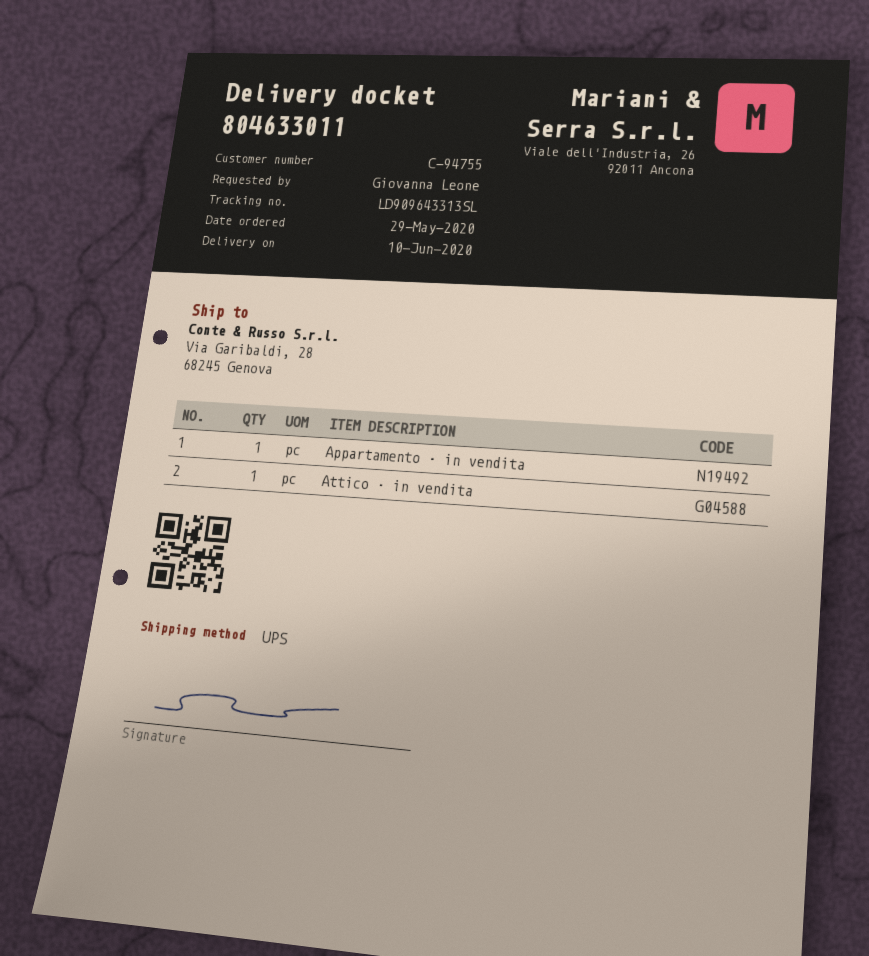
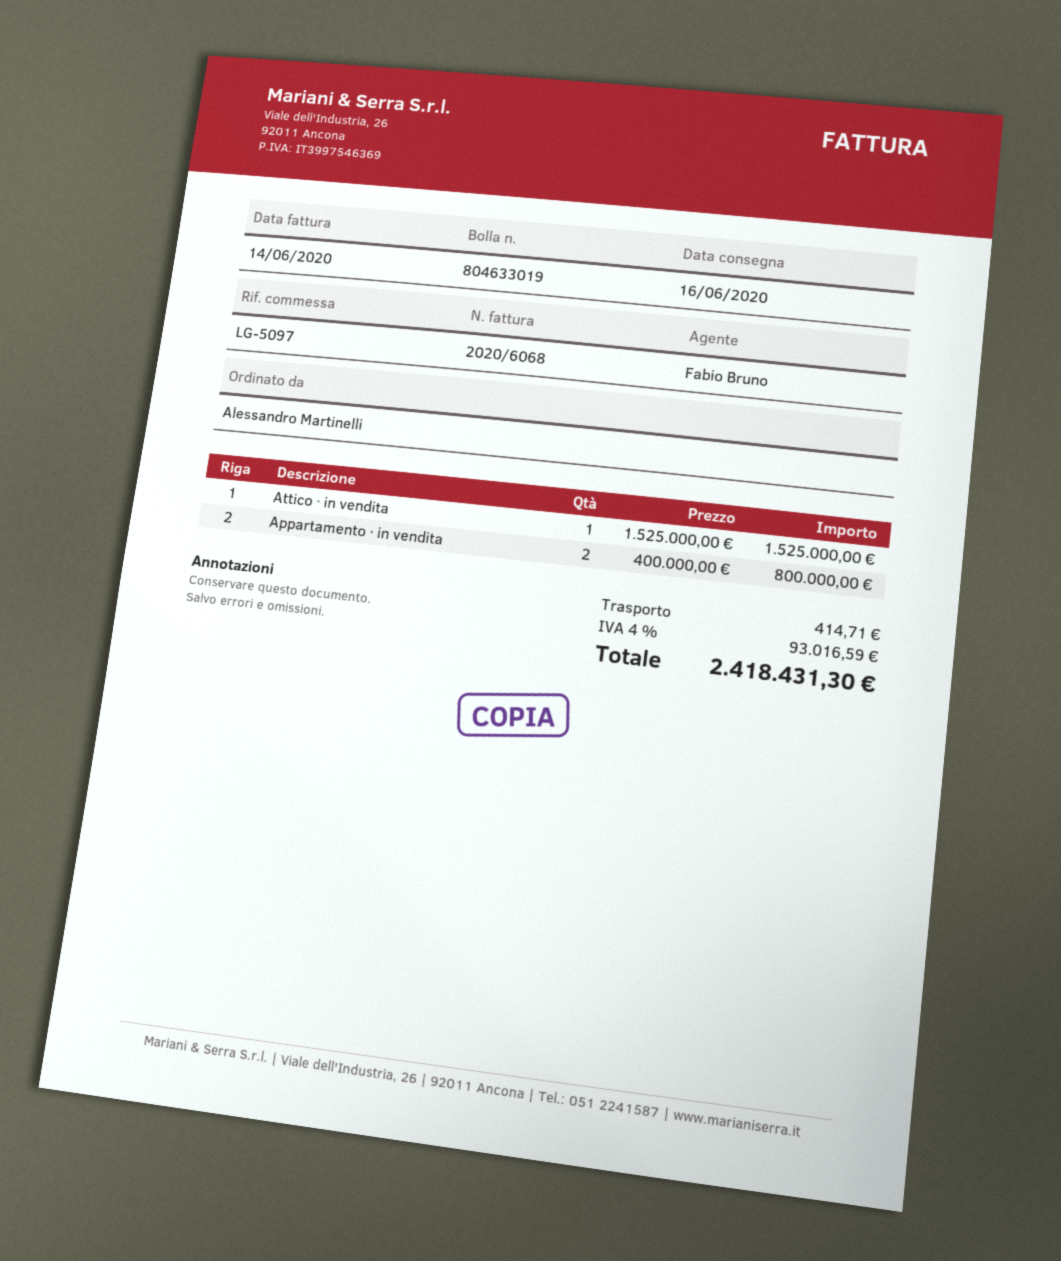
delivery note number: 804633011 -> 804633019
delivery date: 2020-06-10 -> 2020-06-16
ordered by: Giovanna Leone -> Alessandro Martinelli
Appartamento · in vendita: 1 -> 2

